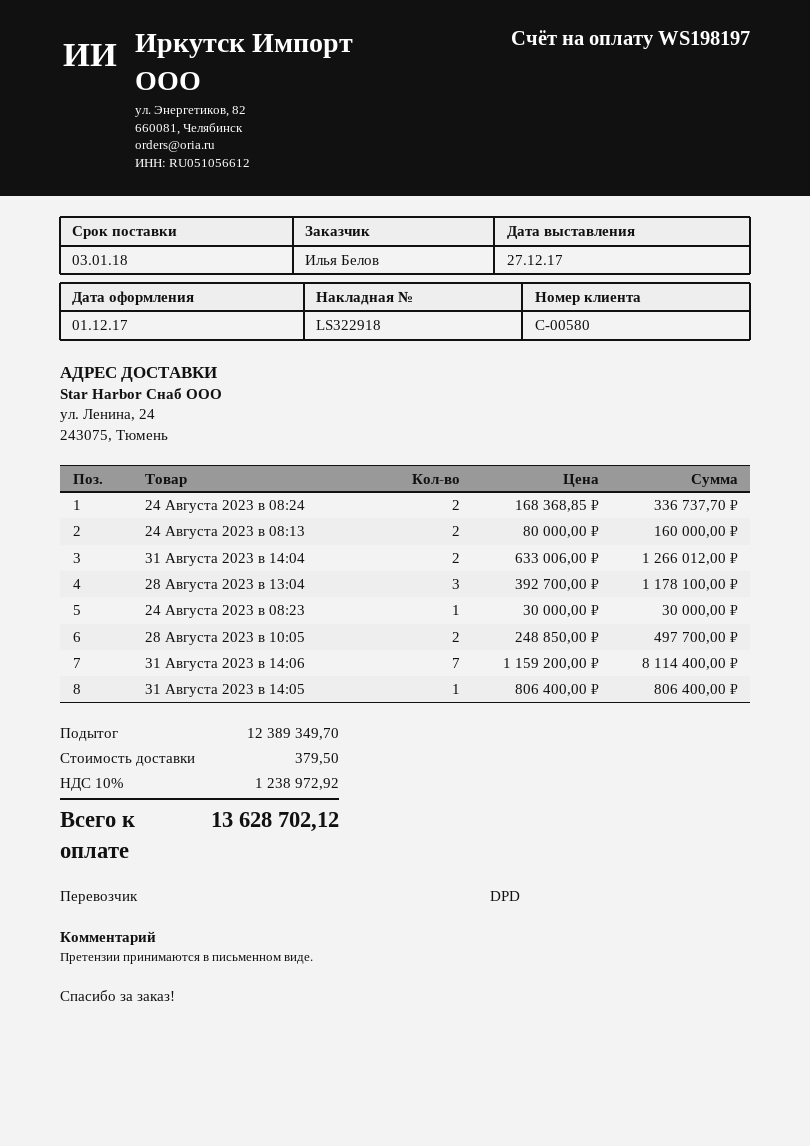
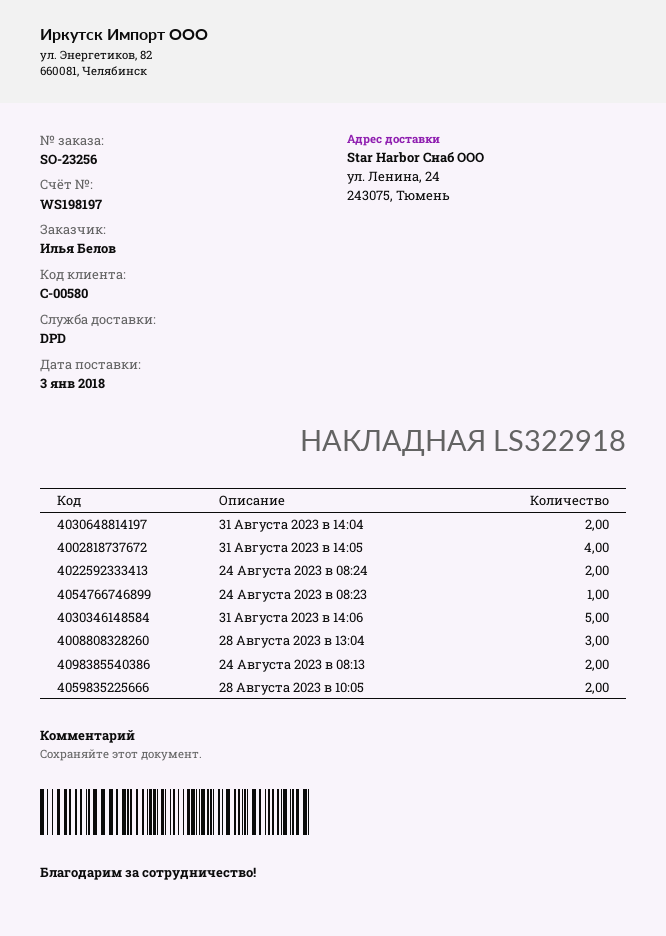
31 Августа 2023 в 14:06: 7 -> 5
31 Августа 2023 в 14:05: 1 -> 4

